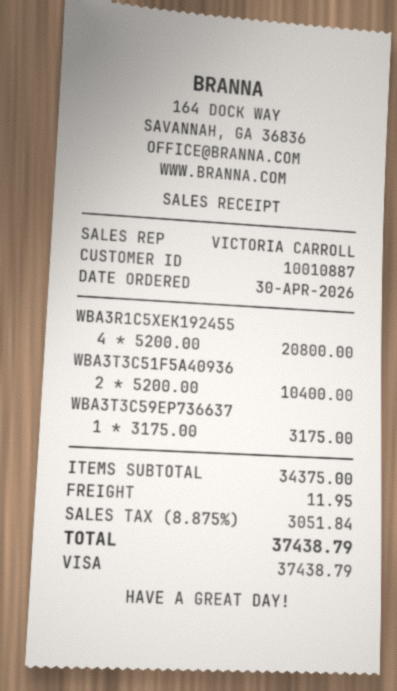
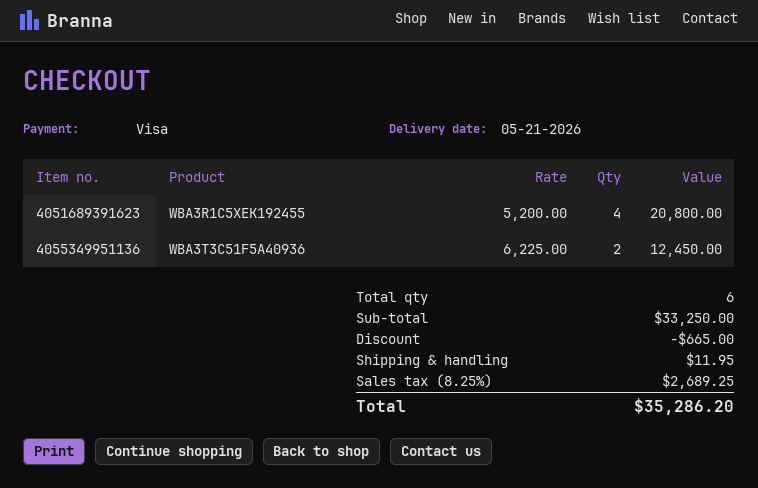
WBA3T3C51F5A40936: 2 x 5200.00 = 10400.00 -> 2 x 6225.00 = 12450.00
WBA3T3C59EP736637: 1 x 3175.00 = 3175.00 -> none
subtotal: 34375.00 -> 33250.00
discount: none -> 665.00
tax: 8.875% = 3051.84 -> 8.25% = 2689.25
total: 37438.79 -> 35286.20

